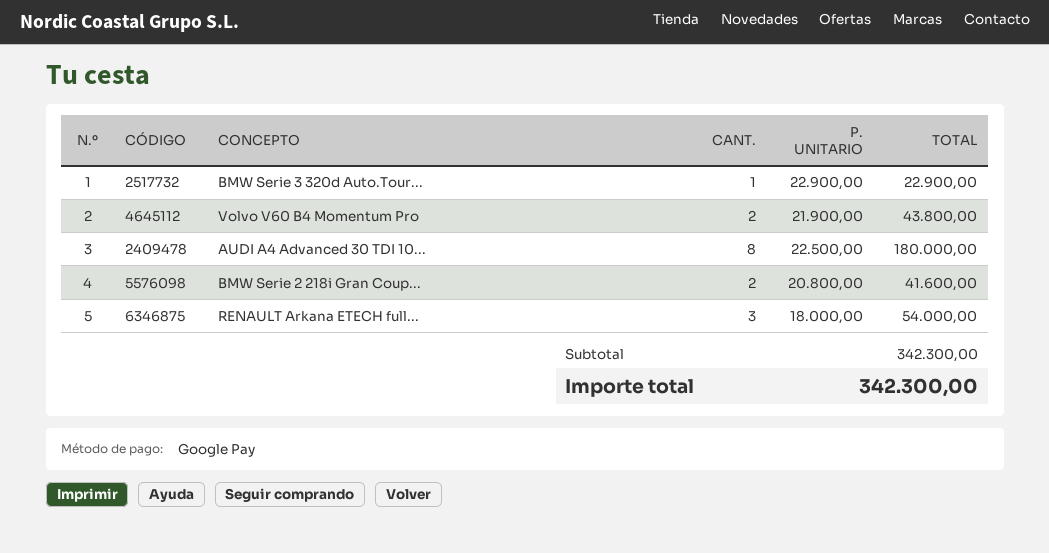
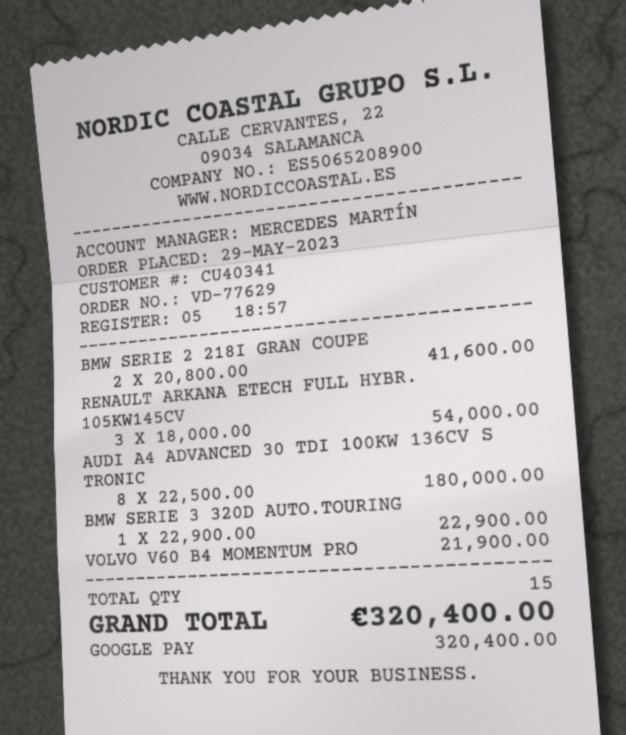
Volvo V60 B4 Momentum Pro: 2 x 21900.00 = 43800.00 -> 1 x 21900.00 = 21900.00
total: 342300.00 -> 320400.00

